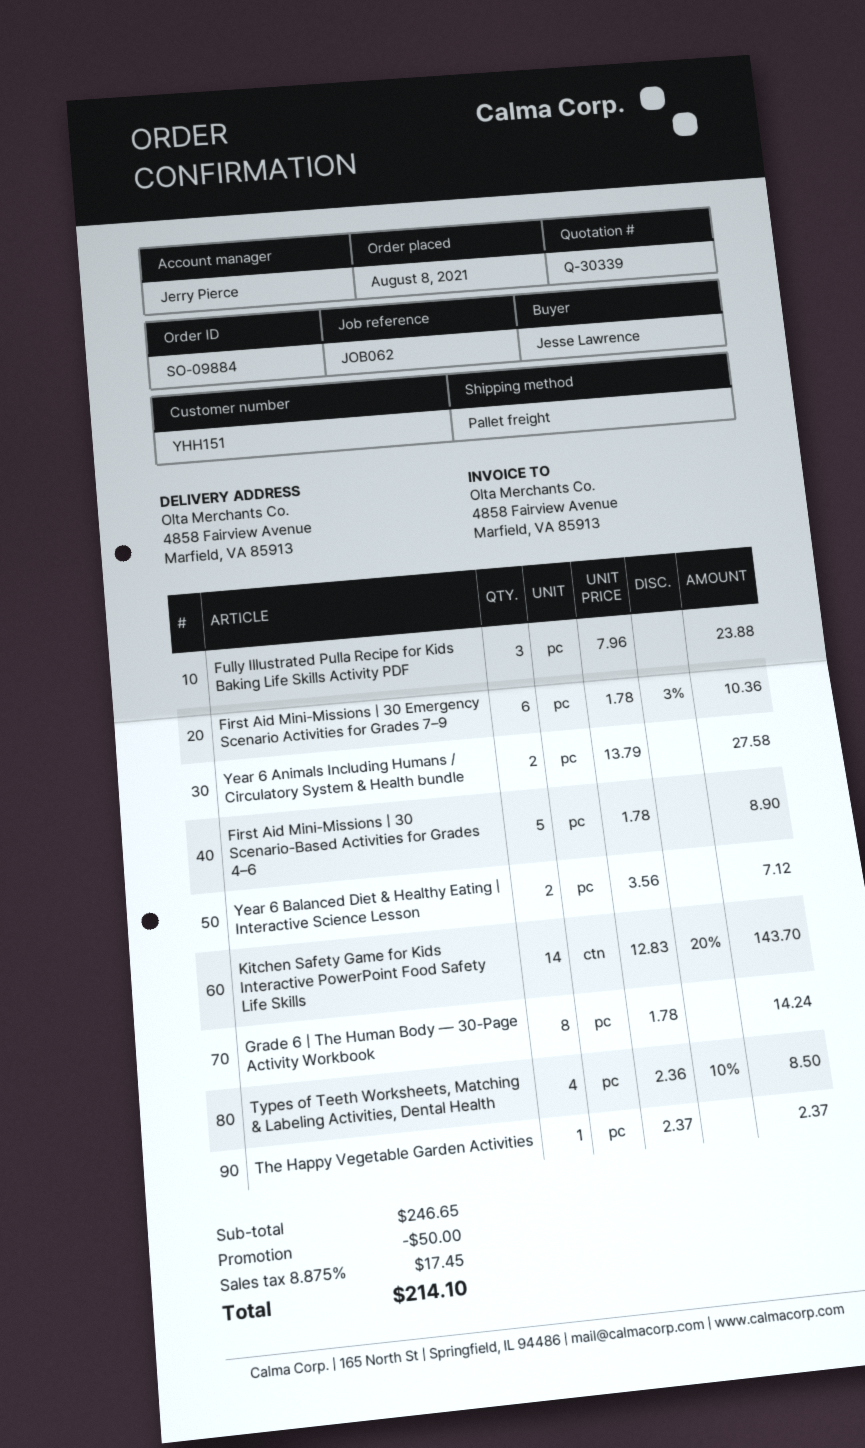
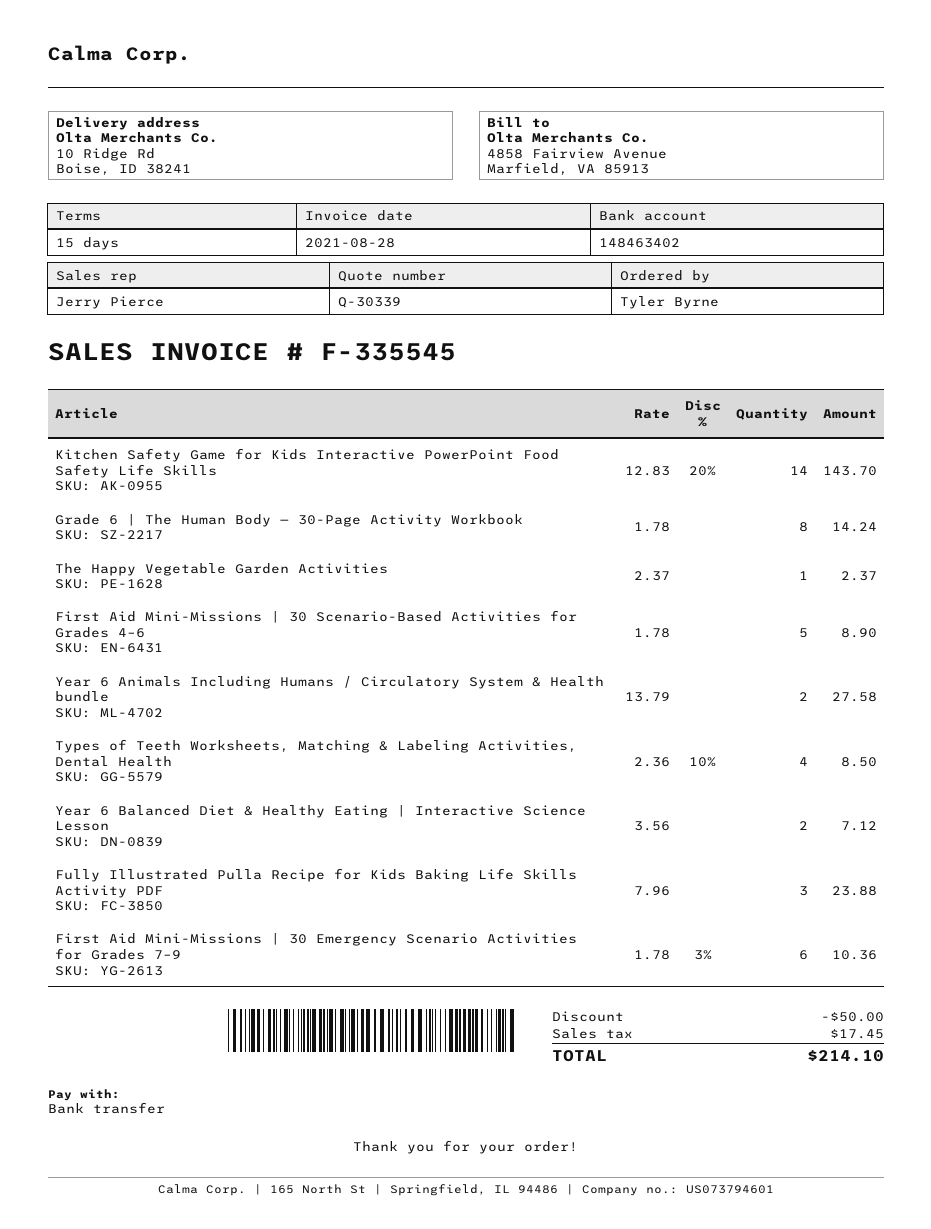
ordered by: Jesse Lawrence -> Tyler Byrne
ship to: 4858 Fairview Avenue, Marfield, VA 85913 -> 10 Ridge Rd, Boise, ID 38241

